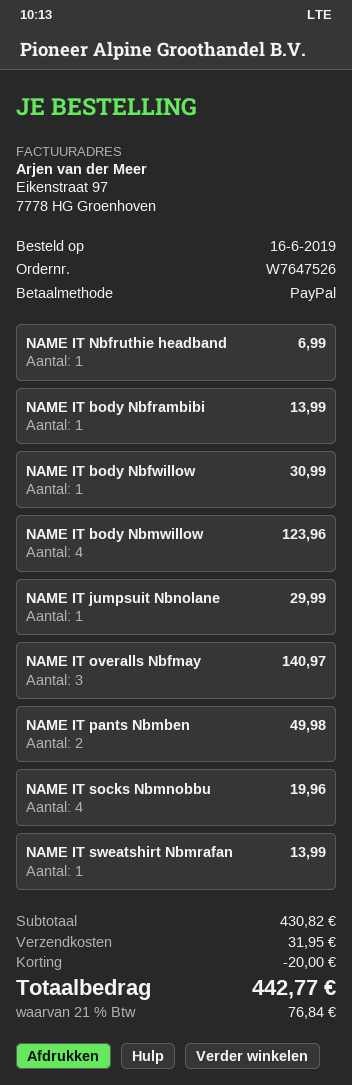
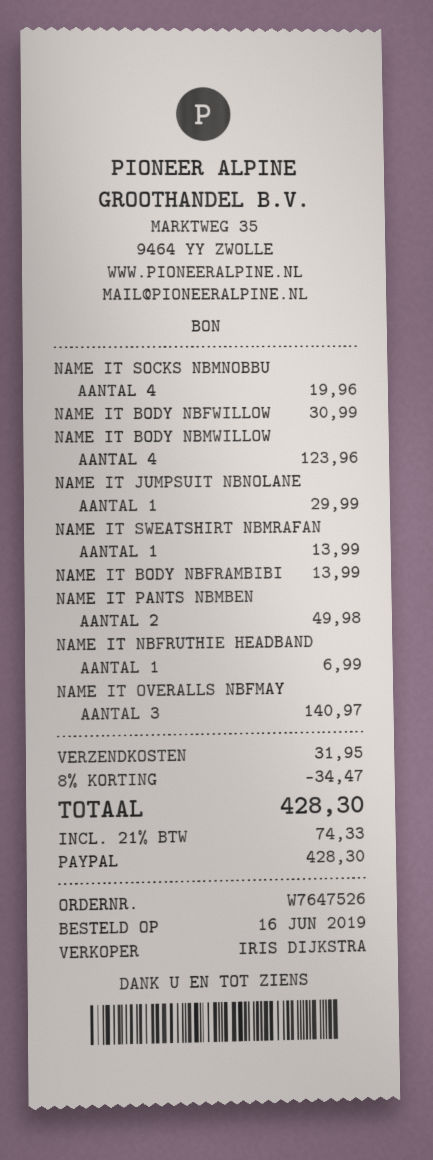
discount: 20.00 -> 34.47
tax: 21% = 76.84 -> 21% = 74.33
total: 442.77 -> 428.30

